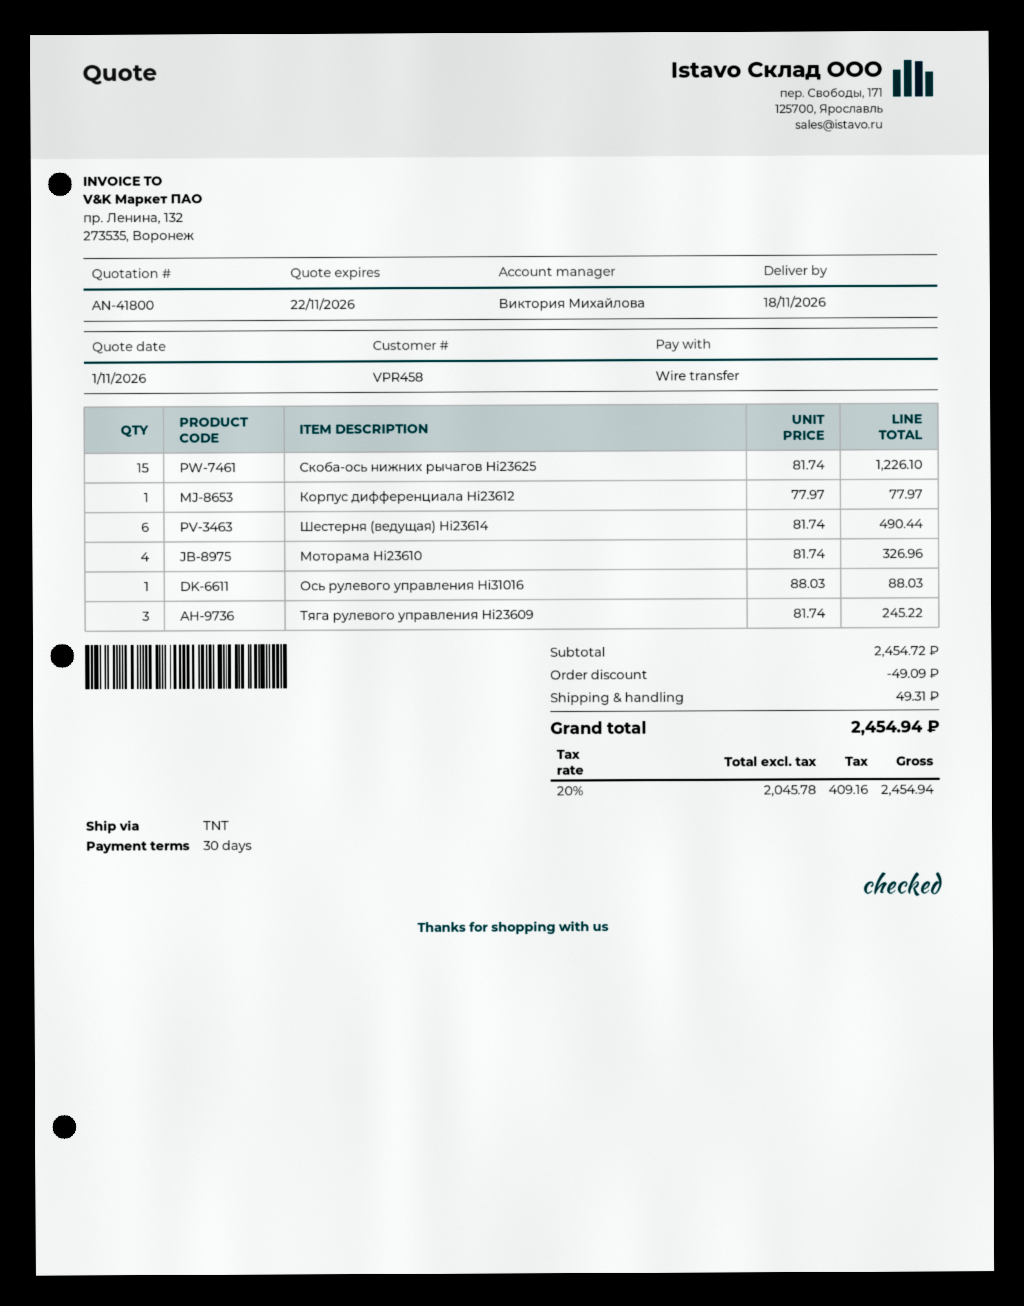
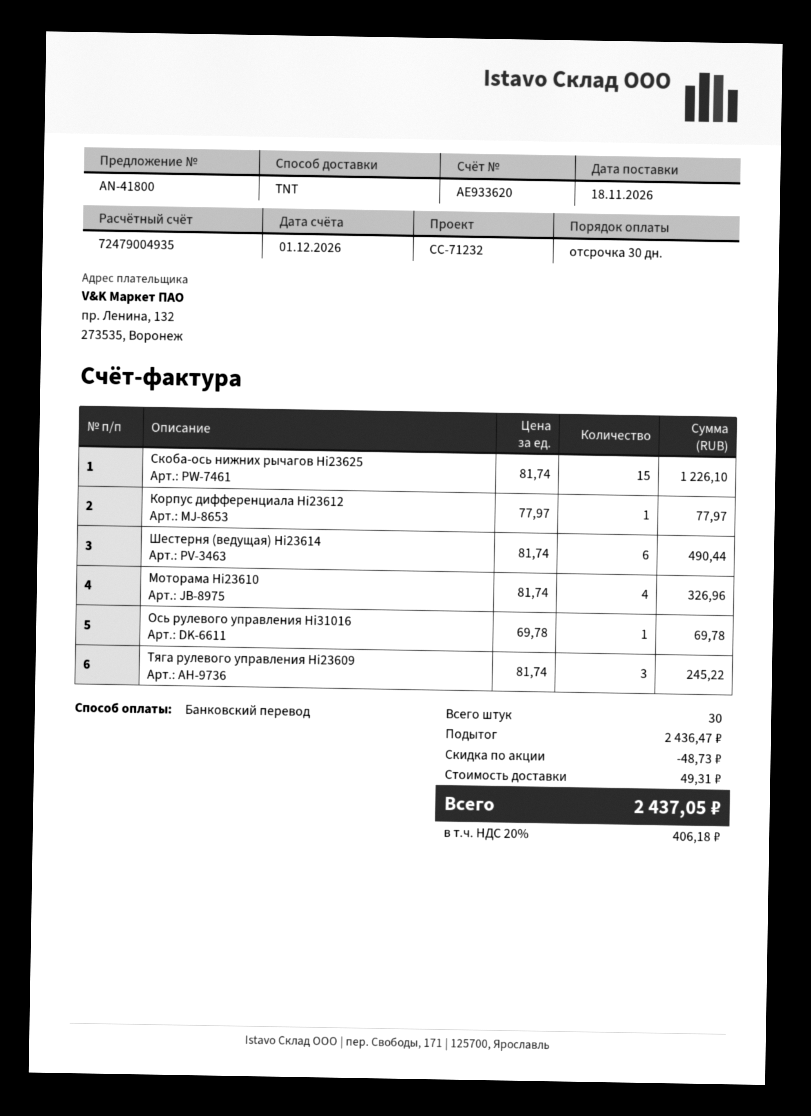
Ось рулевого управления Hi31016: 1 x 88.03 = 88.03 -> 1 x 69.78 = 69.78
subtotal: 2454.72 -> 2436.47
discount: 49.09 -> 48.73
tax: 20% = 409.16 -> 20% = 406.18
total: 2454.94 -> 2437.05

